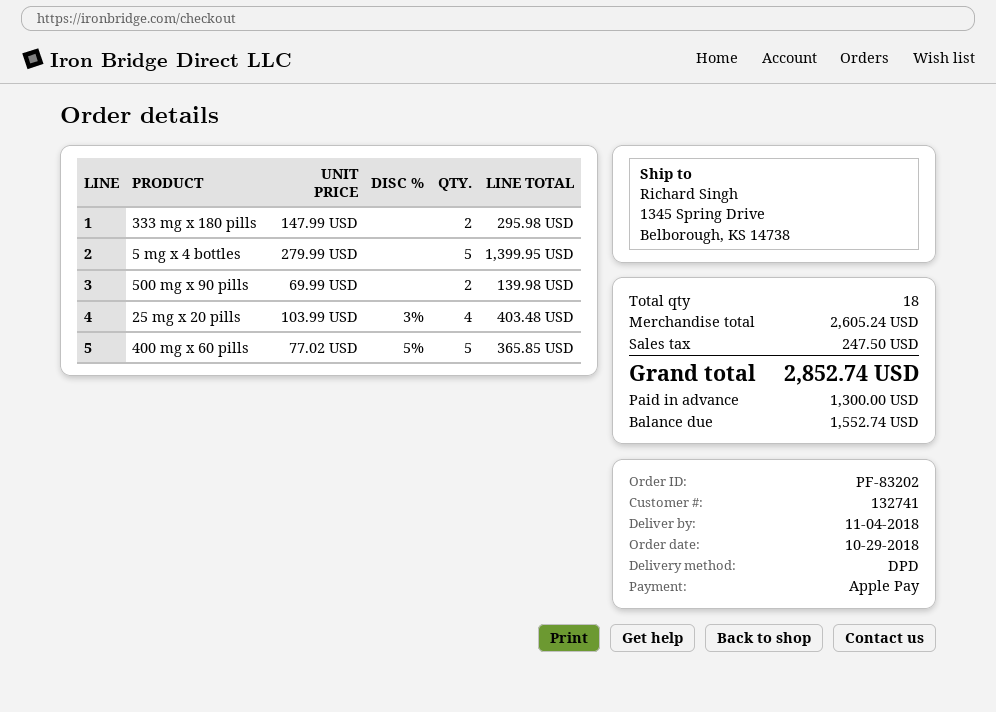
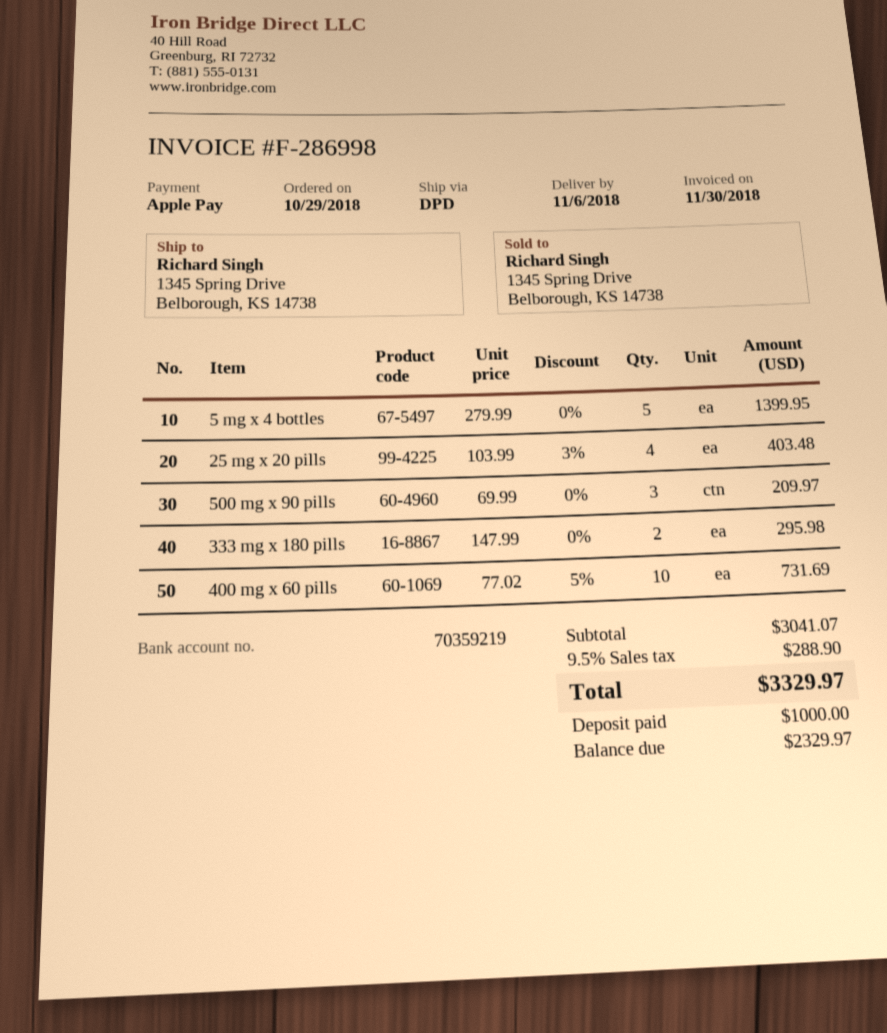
delivery date: 2018-11-04 -> 2018-11-06
500 mg x 90 pills: 2 x 69.99 = 139.98 -> 3 x 69.99 = 209.97
400 mg x 60 pills: 5 x 77.02 - 5% = 365.85 -> 10 x 77.02 - 5% = 731.69
subtotal: 2605.24 -> 3041.07
tax: 247.50 -> 288.90
total: 2852.74 -> 3329.97
deposit: 1300.00 -> 1000.00
balance: 1552.74 -> 2329.97

